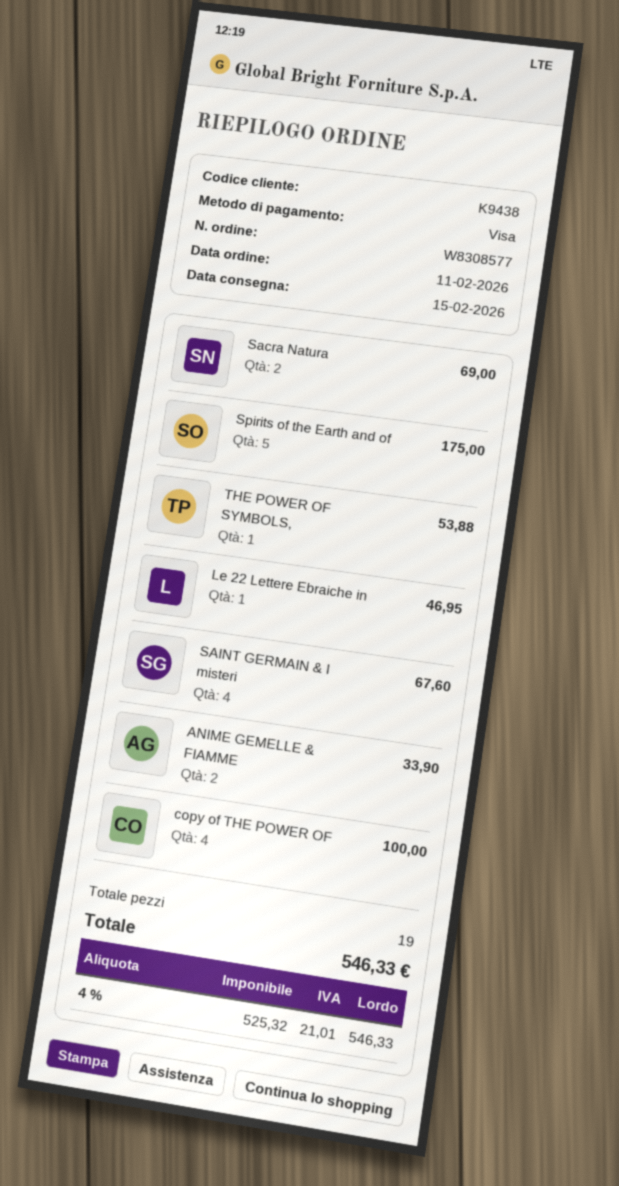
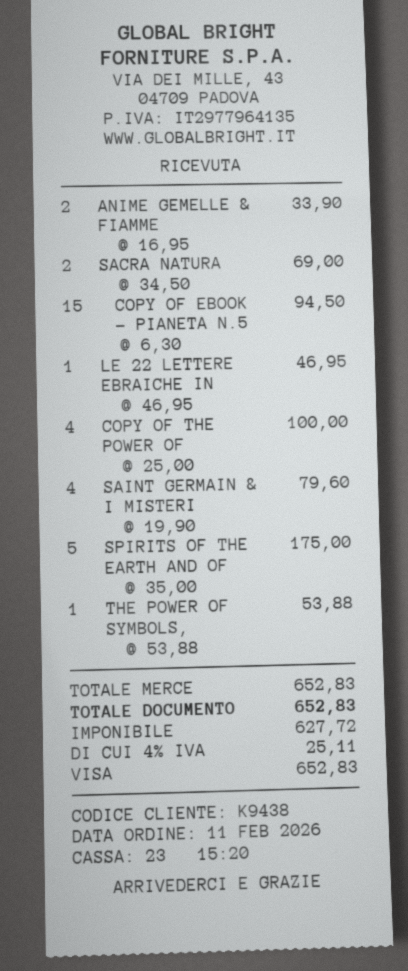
SAINT GERMAIN & I misteri: 4 for 67.60 -> 4 for 79.60
COPY OF EBOOK - PIANETA N.5: none -> 15 for 94.50
net: 525.32 -> 627.72
tax: 4% = 21.01 -> 4% = 25.11
total: 546.33 -> 652.83

